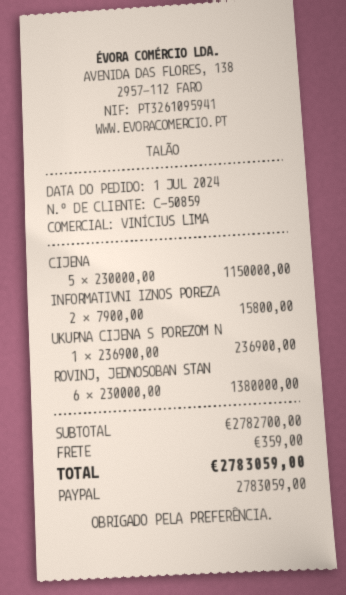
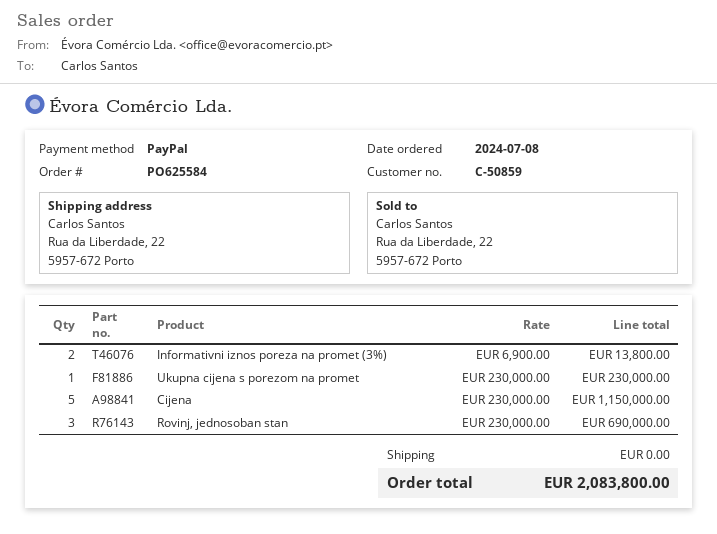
order date: 2024-07-01 -> 2024-07-08
INFORMATIVNI IZNOS POREZA: 2 x 7900.00 = 15800.00 -> 2 x 6900.00 = 13800.00
UKUPNA CIJENA S POREZOM N: 1 x 236900.00 = 236900.00 -> 1 x 230000.00 = 230000.00
ROVINJ, JEDNOSOBAN STAN: 6 x 230000.00 = 1380000.00 -> 3 x 230000.00 = 690000.00
shipping: 359.00 -> 0.00
total: 2783059.00 -> 2083800.00

